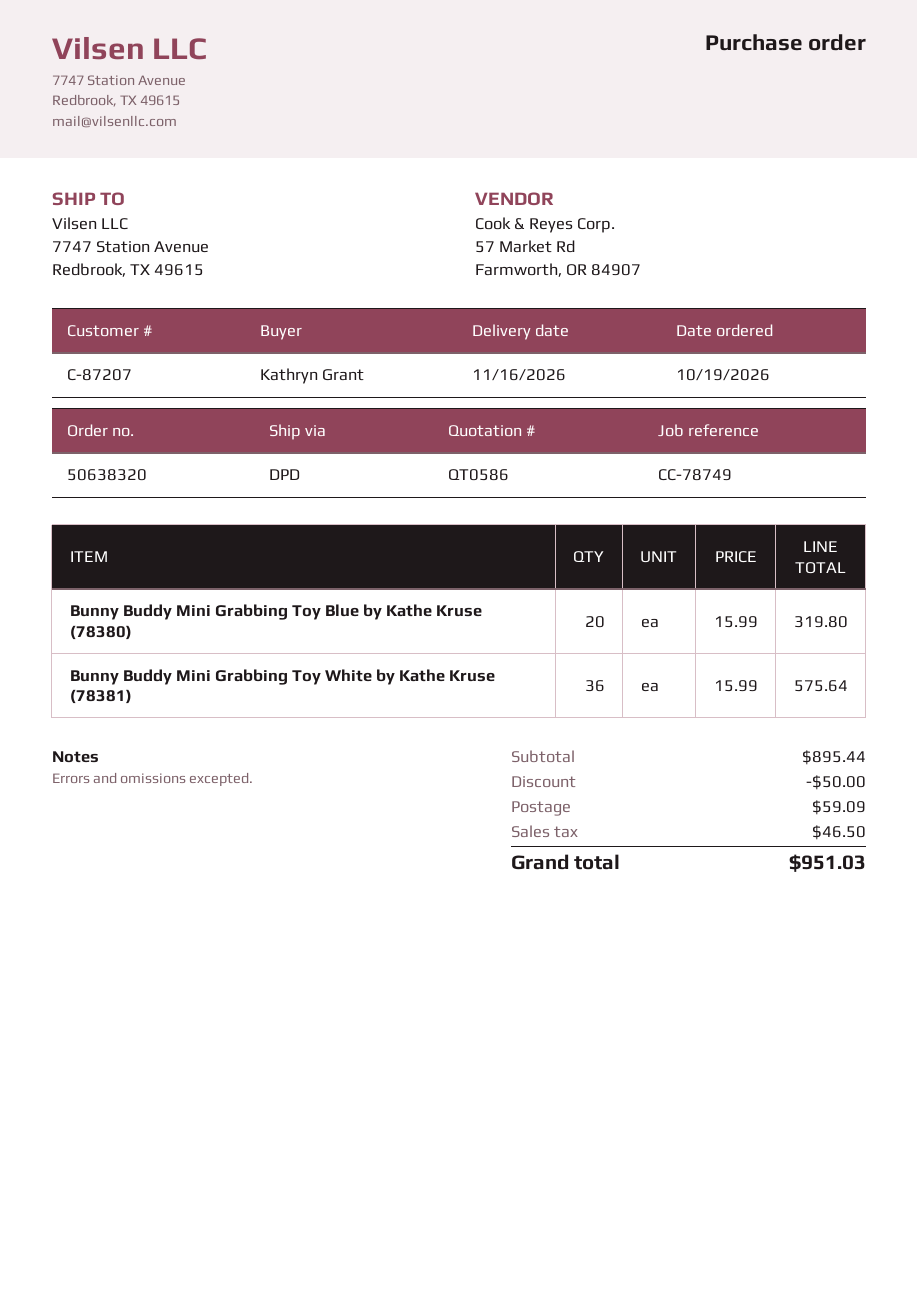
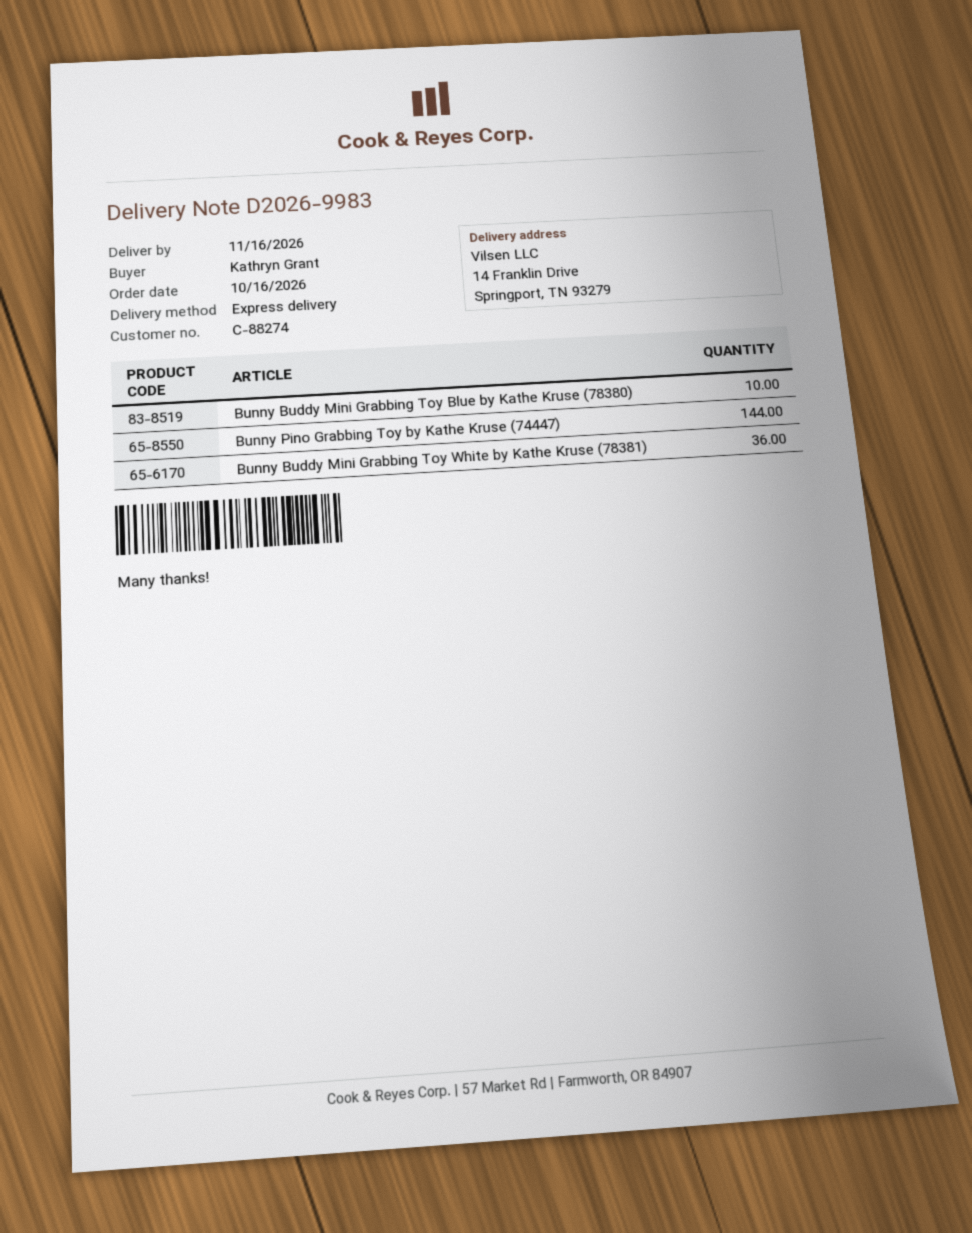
order date: 2026-10-19 -> 2026-10-16
customer number: C-87207 -> C-88274
shipping method: DPD -> express
ship to: 7747 Station Avenue, Redbrook, TX 49615 -> 14 Franklin Drive, Springport, TN 93279
Bunny Buddy Mini Grabbing Toy Blue by Kathe Kruse (78380): 20 -> 10
Bunny Pino Grabbing Toy by Kathe Kruse (74447): none -> 144

